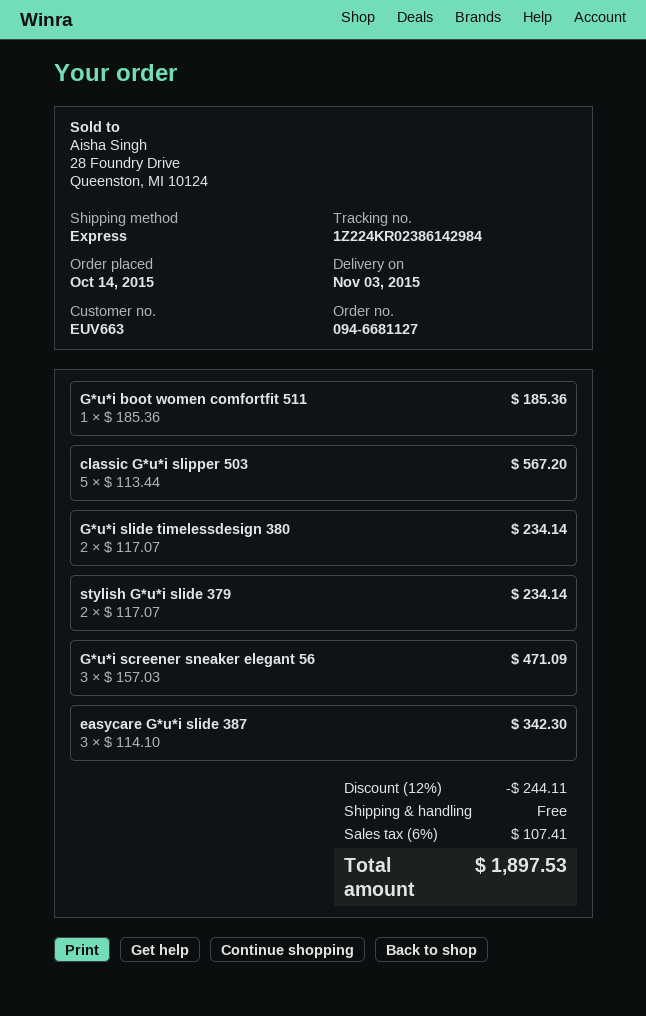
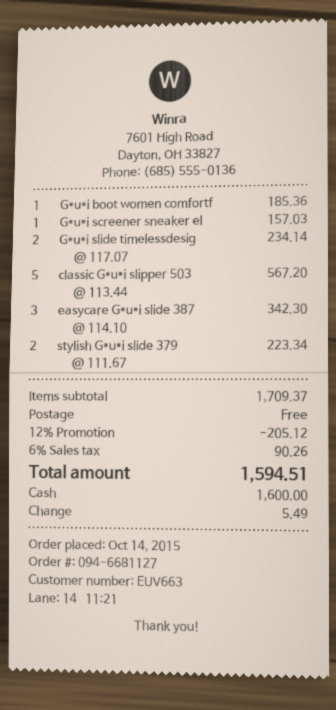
stylish G*u*i slide 379: 2 x 117.07 = 234.14 -> 2 x 111.67 = 223.34
G*u*i screener sneaker elegant 56: 3 x 157.03 = 471.09 -> 1 x 157.03 = 157.03
discount: 12% = 244.11 -> 12% = 205.12
tax: 6% = 107.41 -> 6% = 90.26
total: 1897.53 -> 1594.51

